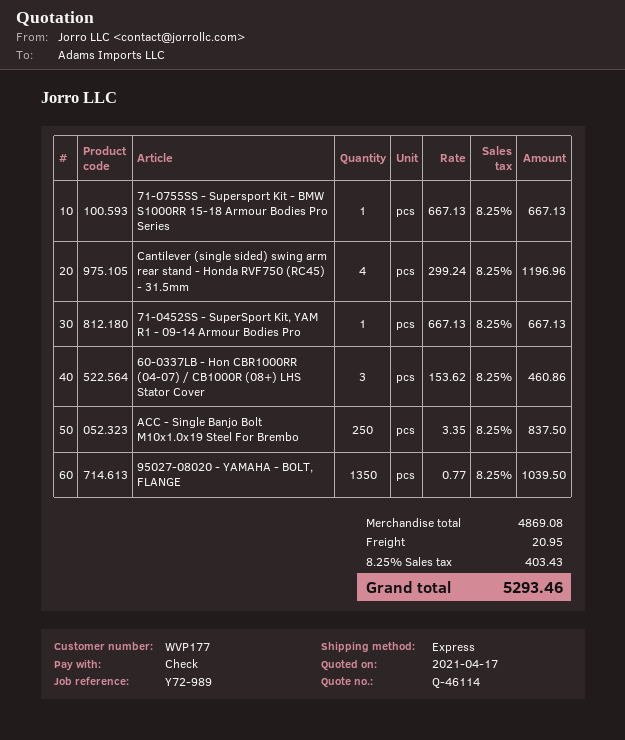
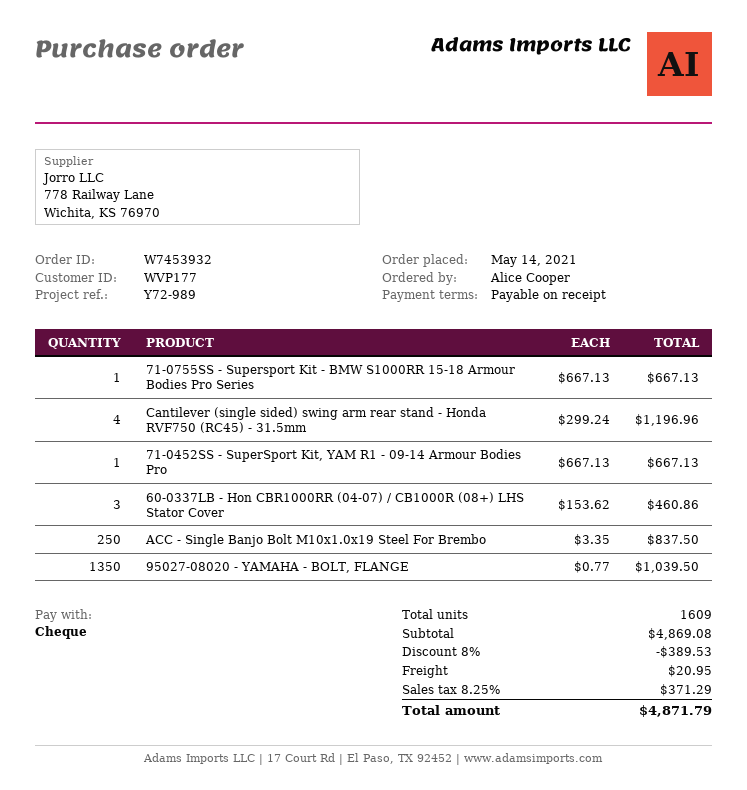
discount: none -> 8% = 389.53
tax: 8.25% = 403.43 -> 8.25% = 371.29
total: 5293.46 -> 4871.79

